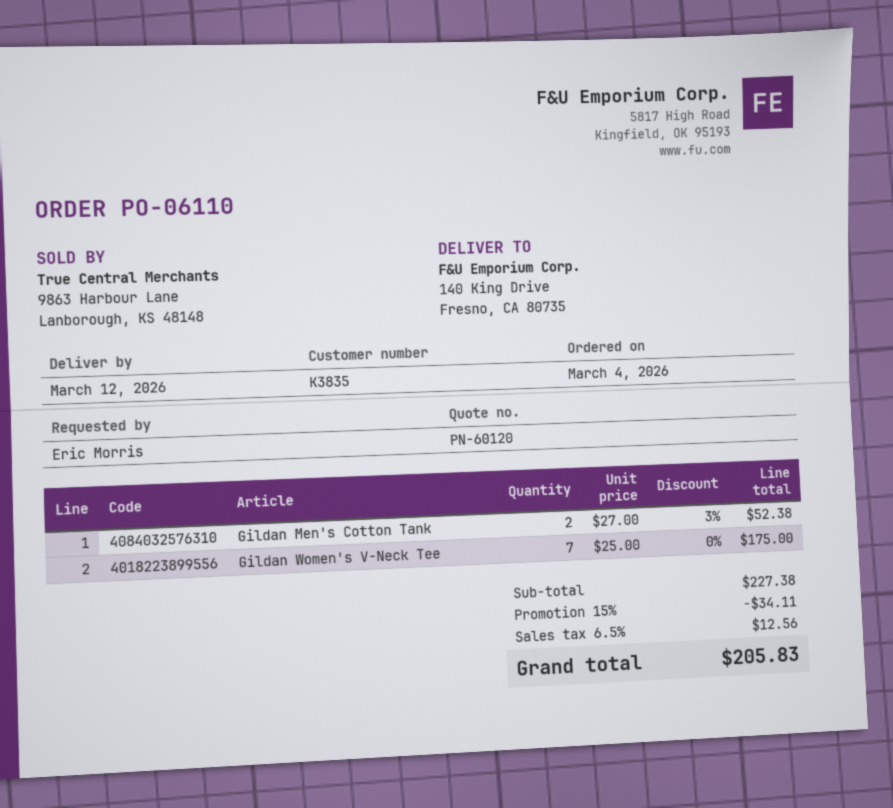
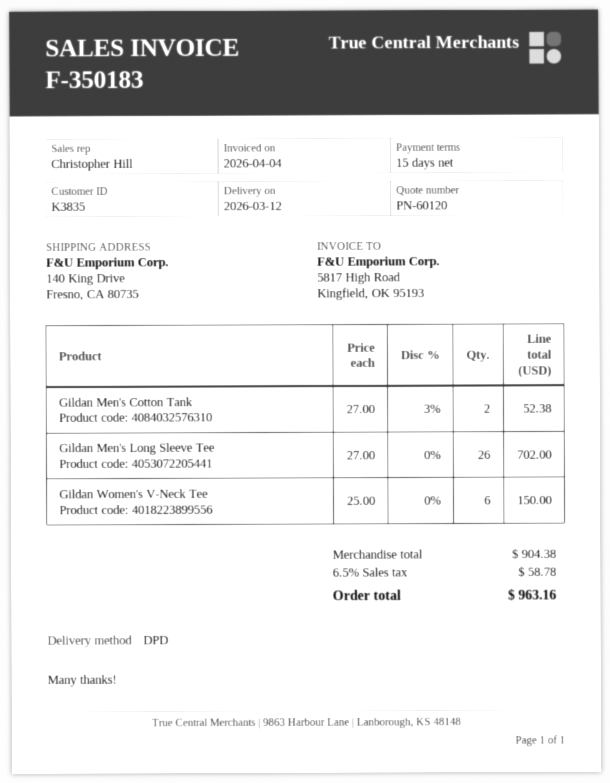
Gildan Women's V-Neck Tee: 7 x 25.00 = 175.00 -> 6 x 25.00 = 150.00
Gildan Men's Long Sleeve Tee: none -> 26 x 27.00 = 702.00
subtotal: 227.38 -> 904.38
discount: 15% = 34.11 -> none
tax: 6.5% = 12.56 -> 6.5% = 58.78
total: 205.83 -> 963.16

